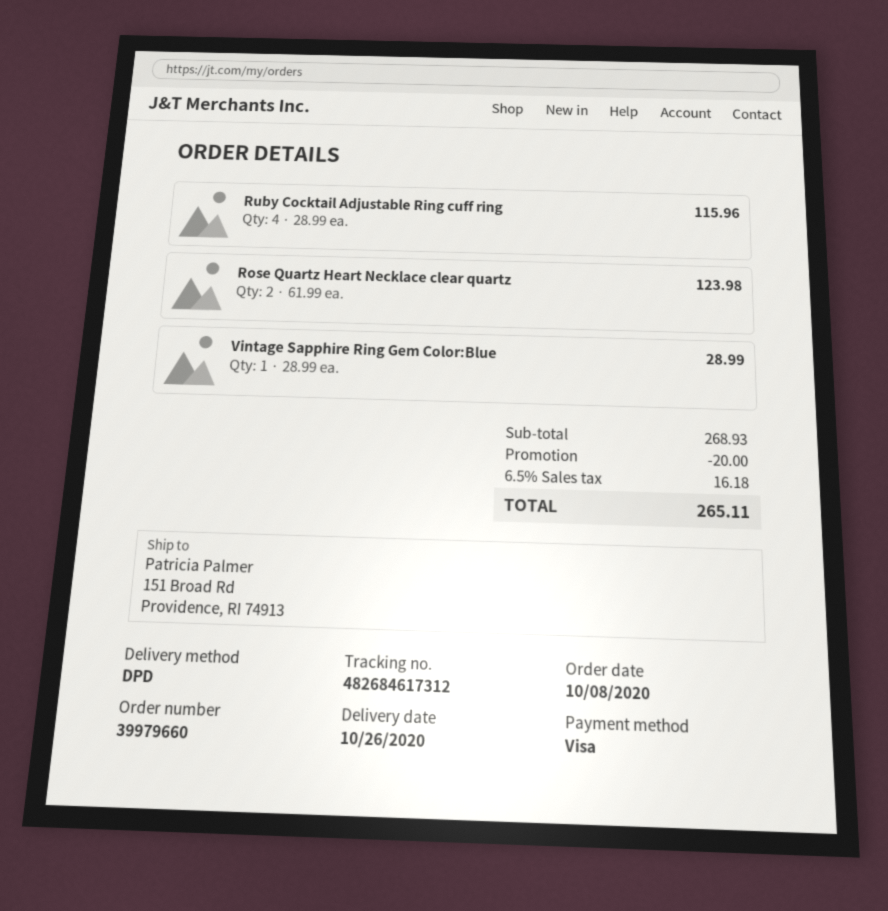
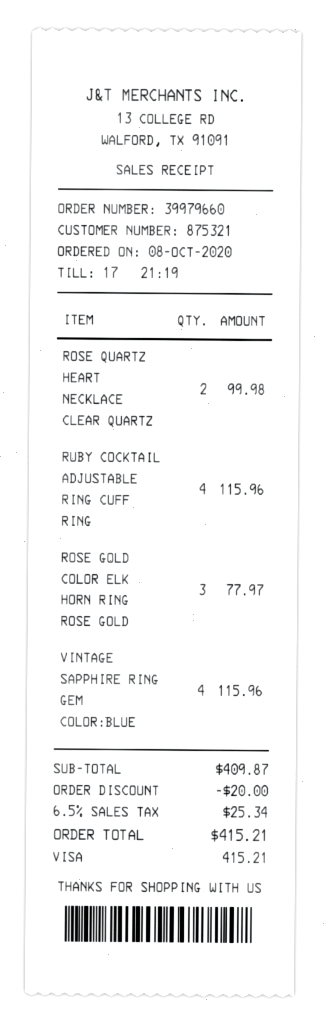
Rose Quartz Heart Necklace clear quartz: 2 for 123.98 -> 2 for 99.98
Vintage Sapphire Ring Gem Color:Blue: 1 for 28.99 -> 4 for 115.96
ROSE GOLD COLOR ELK HORN RING ROSE GOLD: none -> 3 for 77.97
subtotal: 268.93 -> 409.87
tax: 6.5% = 16.18 -> 6.5% = 25.34
total: 265.11 -> 415.21

